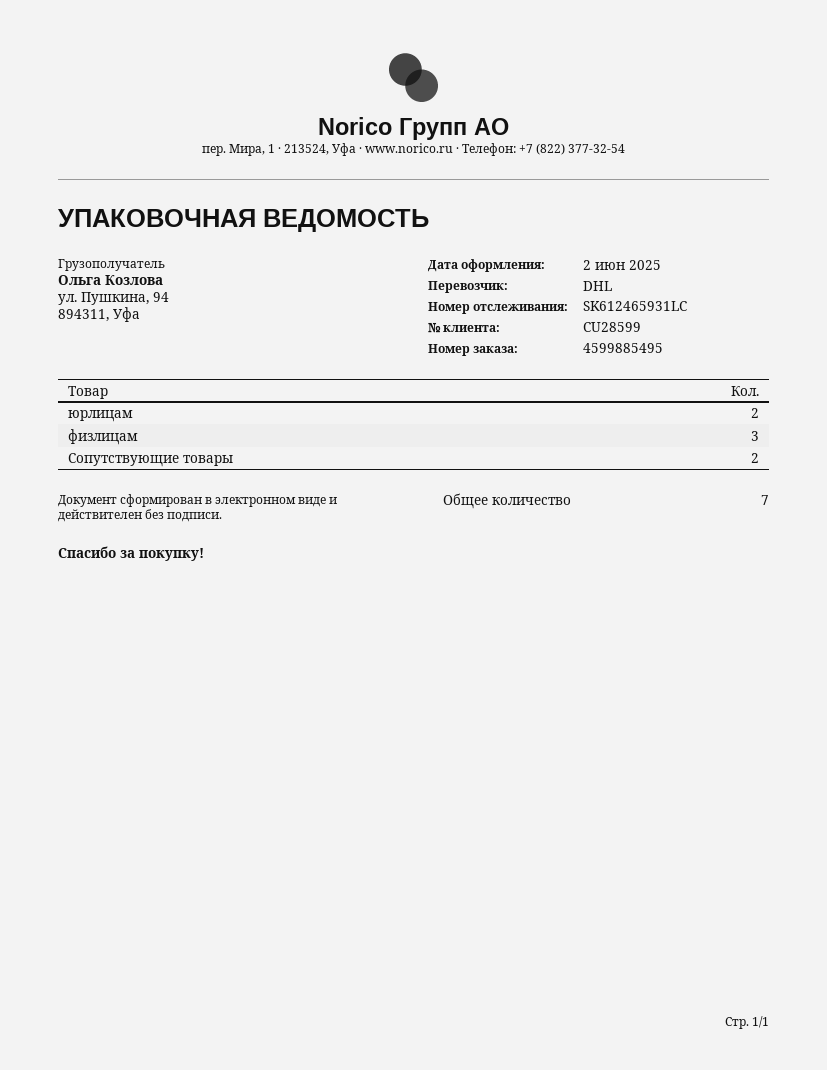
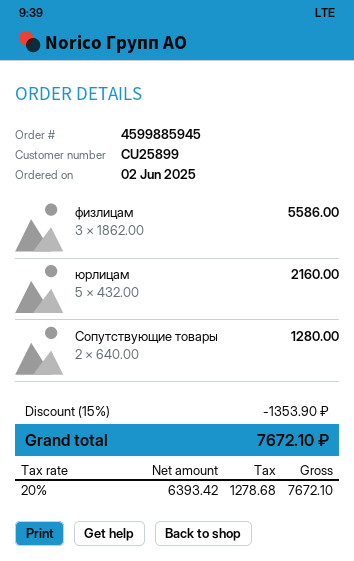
order number: 4599885495 -> 4599885945
customer number: CU28599 -> CU25899
юрлицам: 2 -> 5

